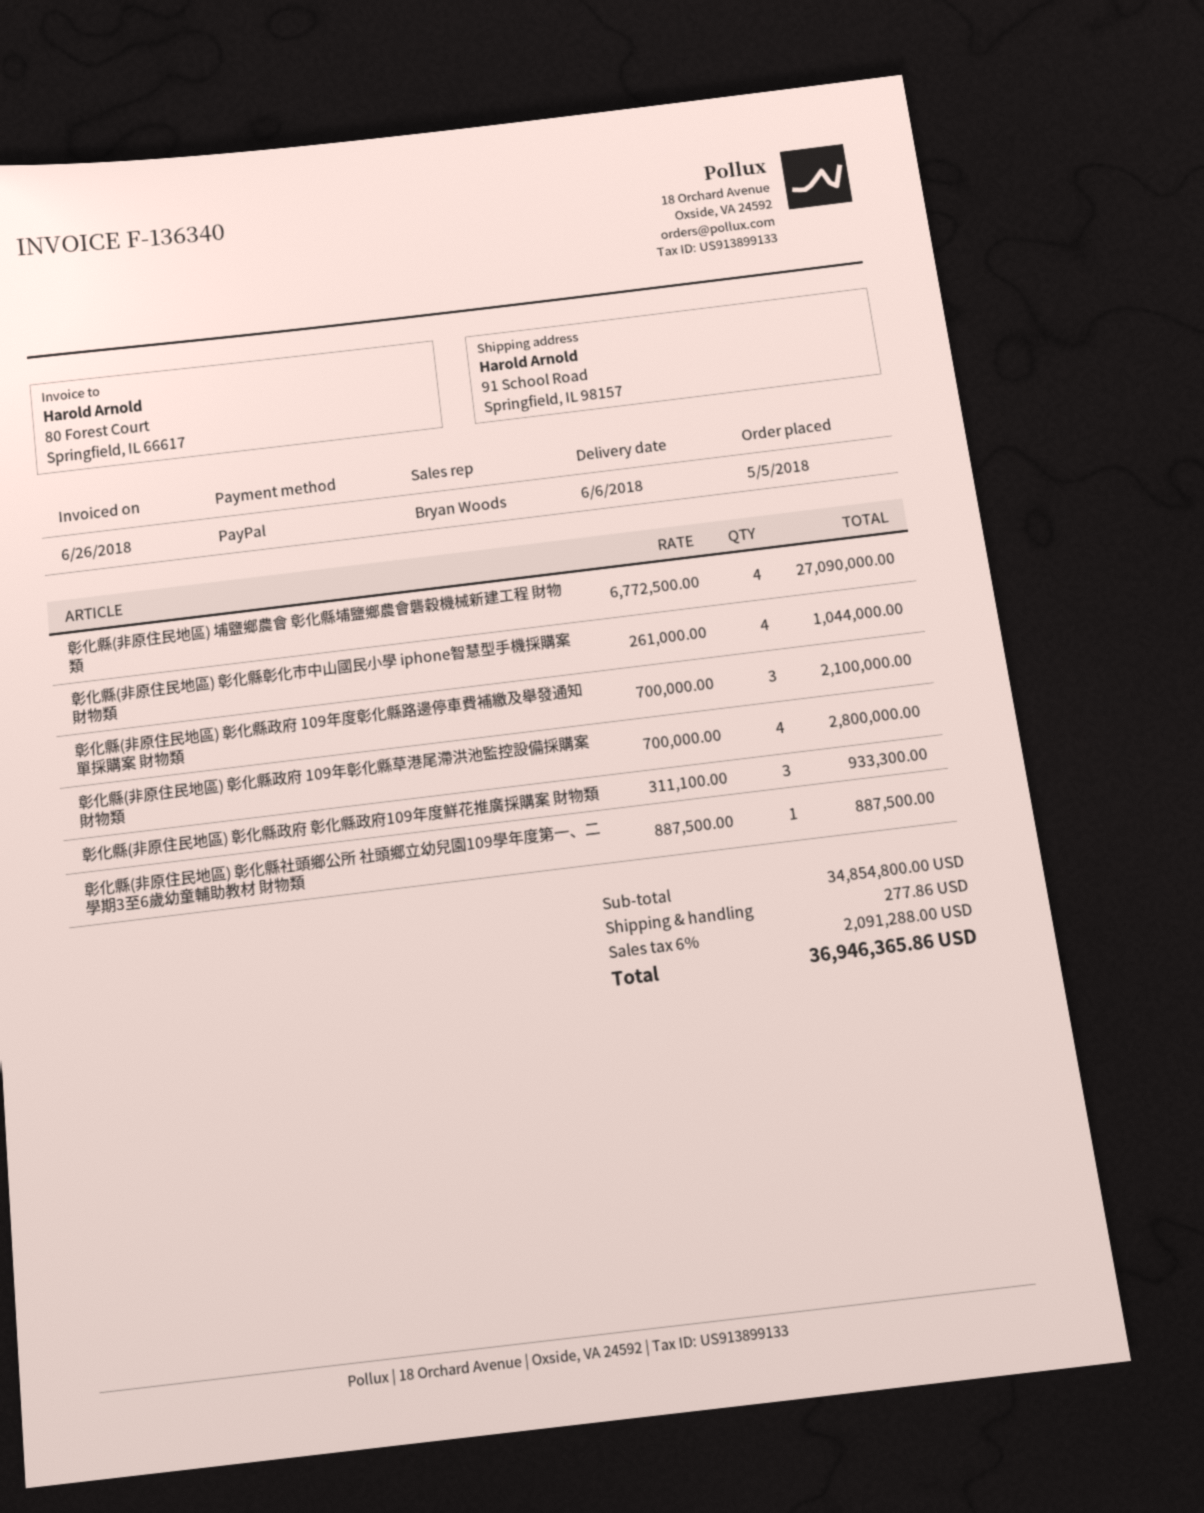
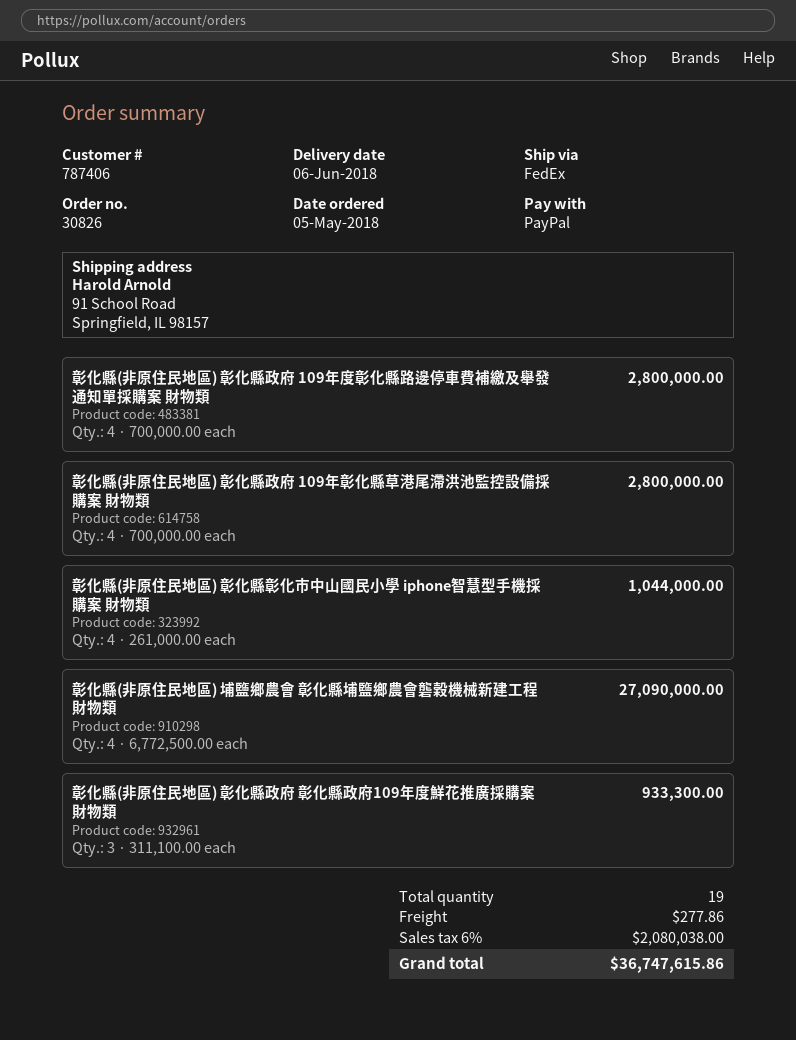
彰化縣(非原住民地區) 彰化縣政府 109年度彰化縣路邊停車費補繳及舉發通知單採購案 財物類: 3 x 700000.00 = 2100000.00 -> 4 x 700000.00 = 2800000.00
彰化縣(非原住民地區) 彰化縣社頭鄉公所 社頭鄉立幼兒園109學年度第一、二學期3至6歲幼童輔助教材 財物類: 1 x 887500.00 = 887500.00 -> none
tax: 6% = 2091288.00 -> 6% = 2080038.00
total: 36946365.86 -> 36747615.86

